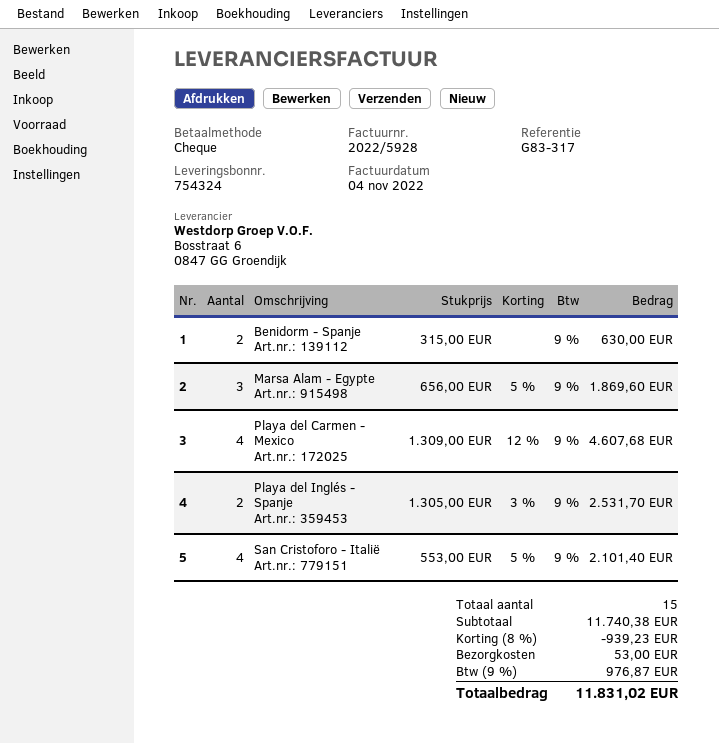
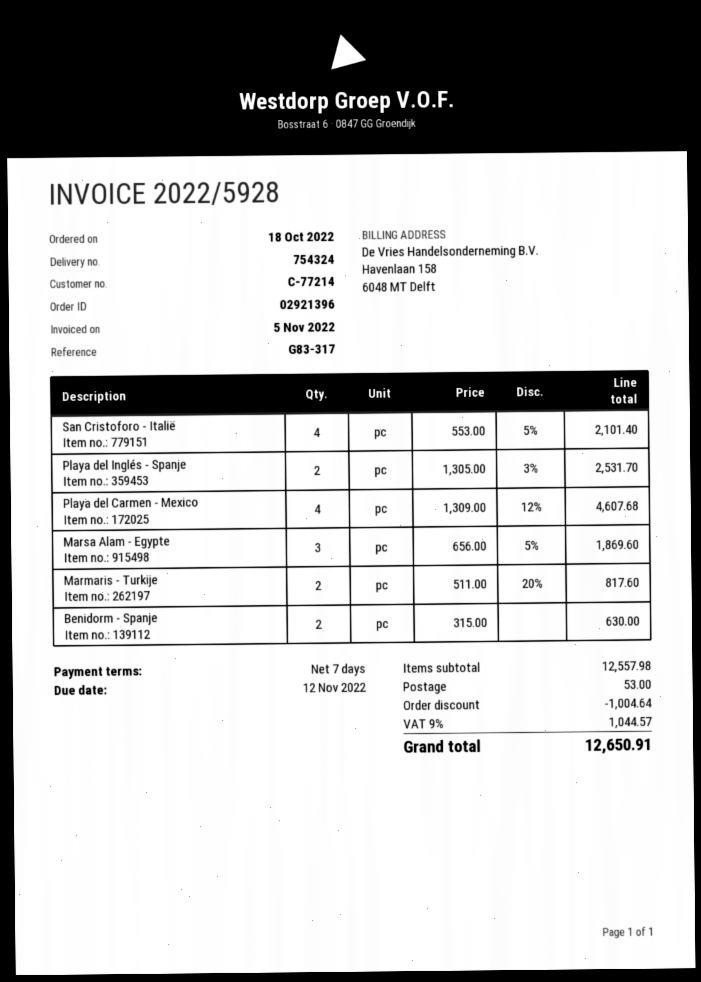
invoice date: 2022-11-04 -> 2022-11-05
Marmaris - Turkije: none -> 2 x 511.00 - 20% = 817.60
subtotal: 11740.38 -> 12557.98
discount: 939.23 -> 1004.64
tax: 9% = 976.87 -> 9% = 1044.57
total: 11831.02 -> 12650.91

